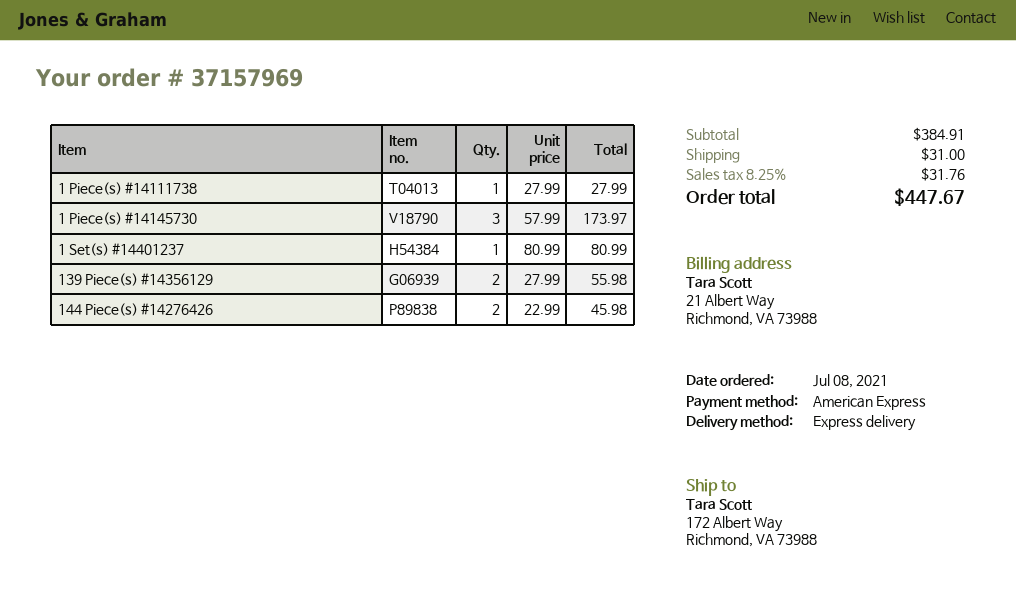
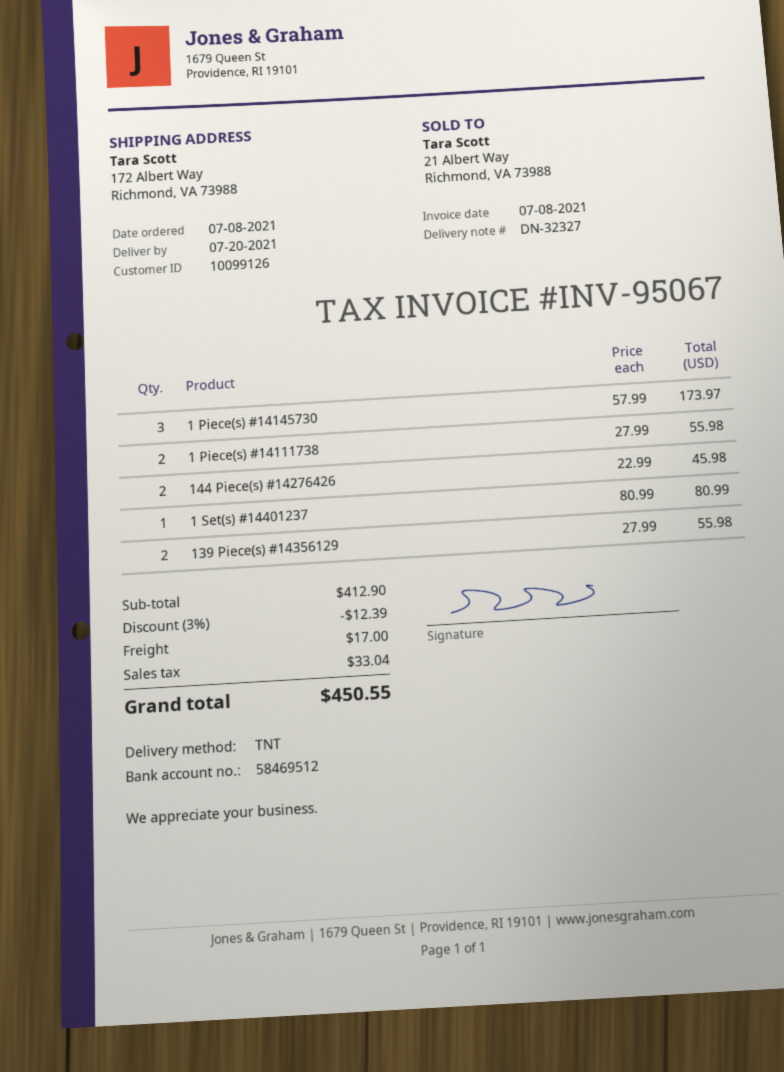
shipping method: express -> TNT
1 Piece(s) #14111738: 1 x 27.99 = 27.99 -> 2 x 27.99 = 55.98
subtotal: 384.91 -> 412.90
discount: none -> 3% = 12.39
shipping: 31.00 -> 17.00
tax: 31.76 -> 33.04
total: 447.67 -> 450.55

